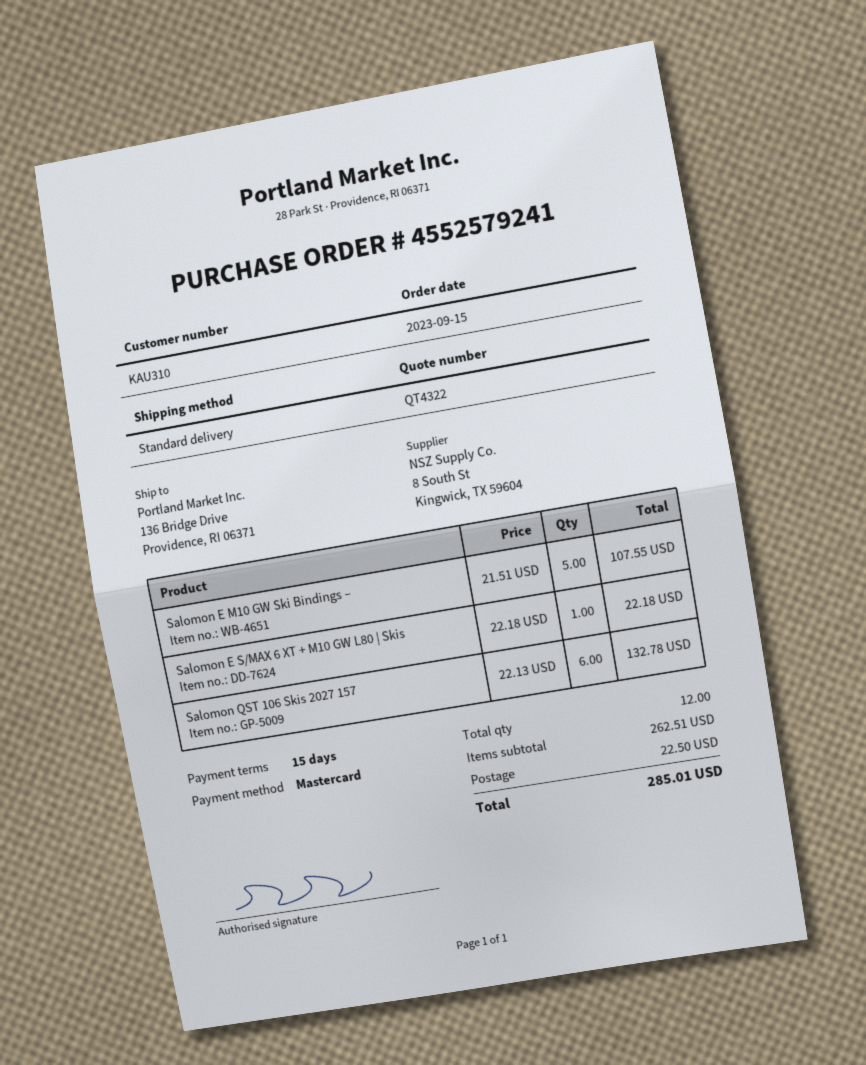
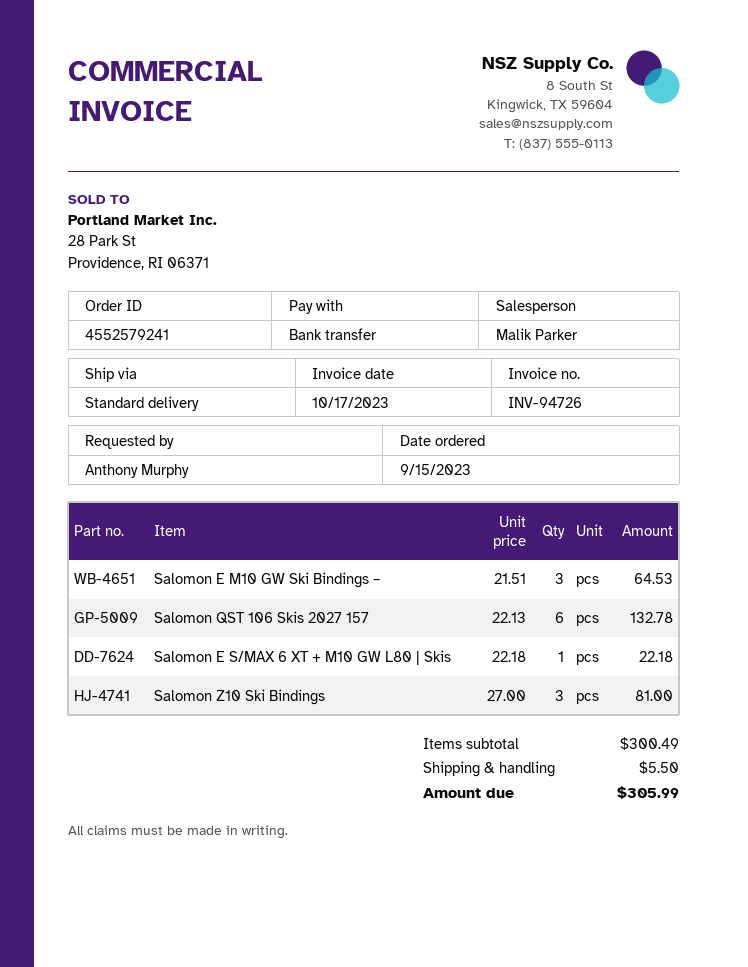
payment method: Mastercard -> bank transfer
Salomon E M10 GW Ski Bindings –: 5 x 21.51 = 107.55 -> 3 x 21.51 = 64.53
Salomon Z10 Ski Bindings: none -> 3 x 27.00 = 81.00
subtotal: 262.51 -> 300.49
shipping: 22.50 -> 5.50
total: 285.01 -> 305.99

